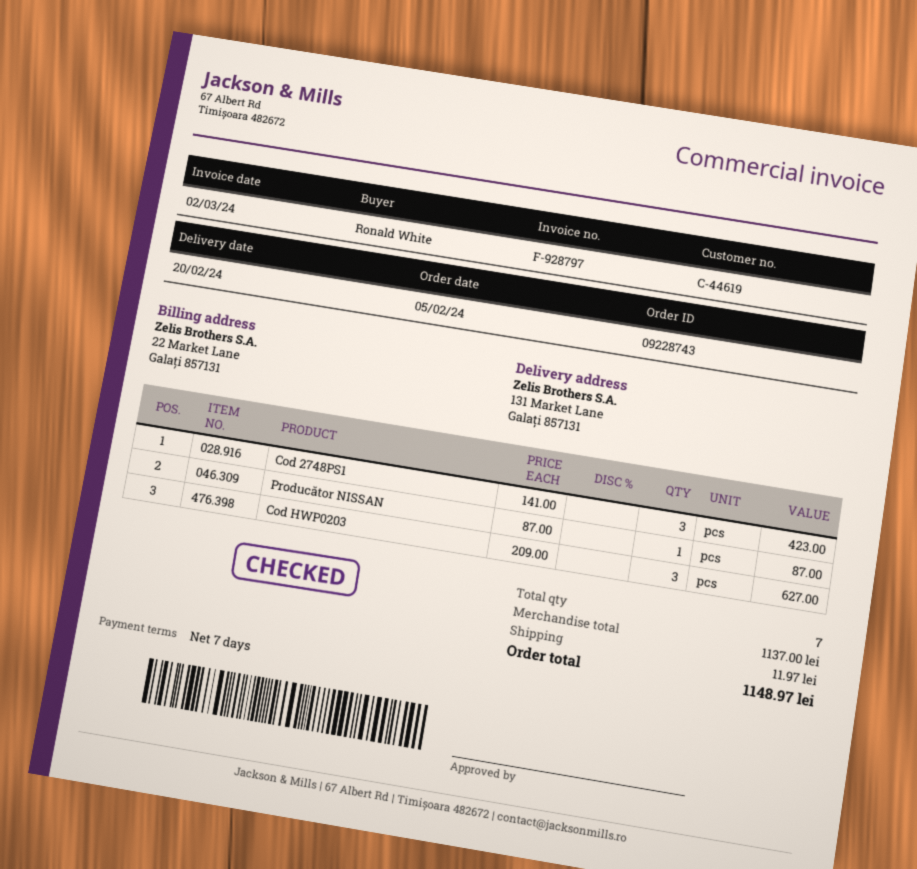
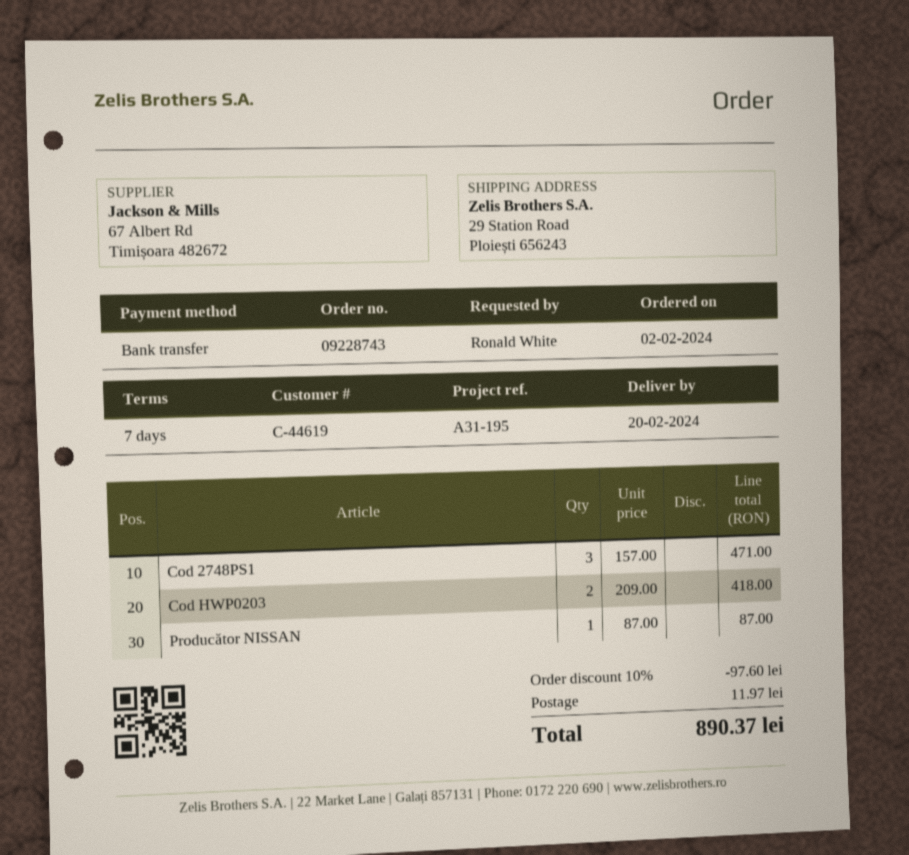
order date: 2024-02-05 -> 2024-02-02
ship to: 131 Market Lane, Galați 857131 -> 29 Station Road, Ploiești 656243
Cod 2748PS1: 3 x 141.00 = 423.00 -> 3 x 157.00 = 471.00
Cod HWP0203: 3 x 209.00 = 627.00 -> 2 x 209.00 = 418.00
discount: none -> 10% = 97.60
total: 1148.97 -> 890.37

